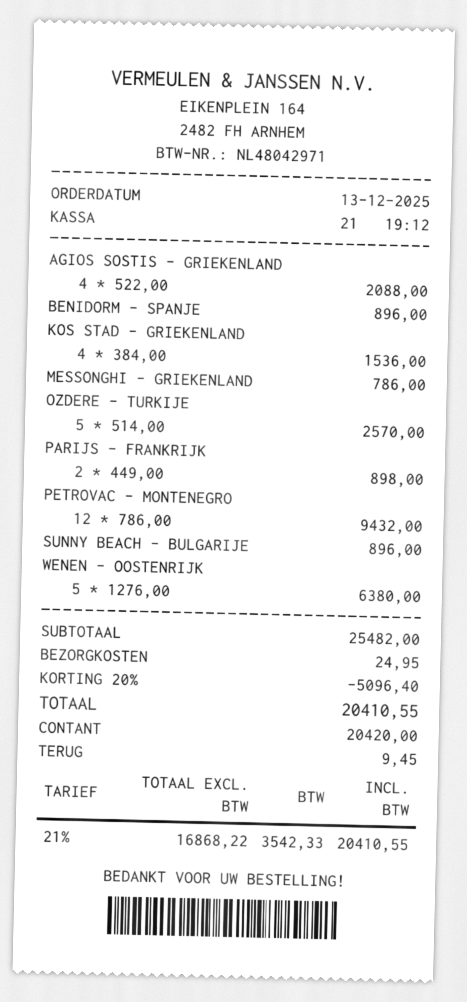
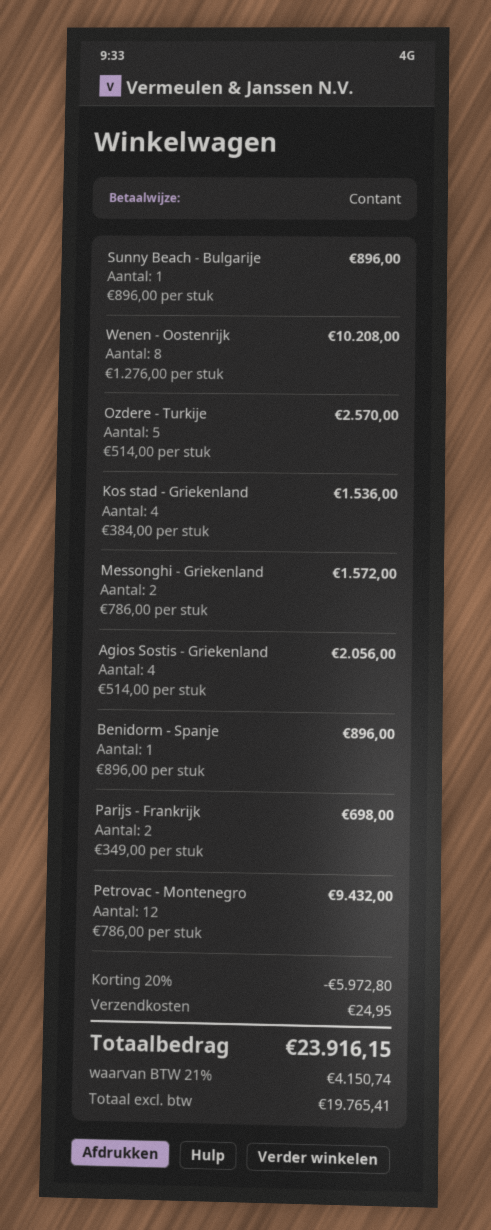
AGIOS SOSTIS - GRIEKENLAND: 4 x 522.00 = 2088.00 -> 4 x 514.00 = 2056.00
MESSONGHI - GRIEKENLAND: 1 x 786.00 = 786.00 -> 2 x 786.00 = 1572.00
PARIJS - FRANKRIJK: 2 x 449.00 = 898.00 -> 2 x 349.00 = 698.00
WENEN - OOSTENRIJK: 5 x 1276.00 = 6380.00 -> 8 x 1276.00 = 10208.00
discount: 20% = 5096.40 -> 20% = 5972.80
net: 16868.22 -> 19765.41
tax: 21% = 3542.33 -> 21% = 4150.74
total: 20410.55 -> 23916.15

